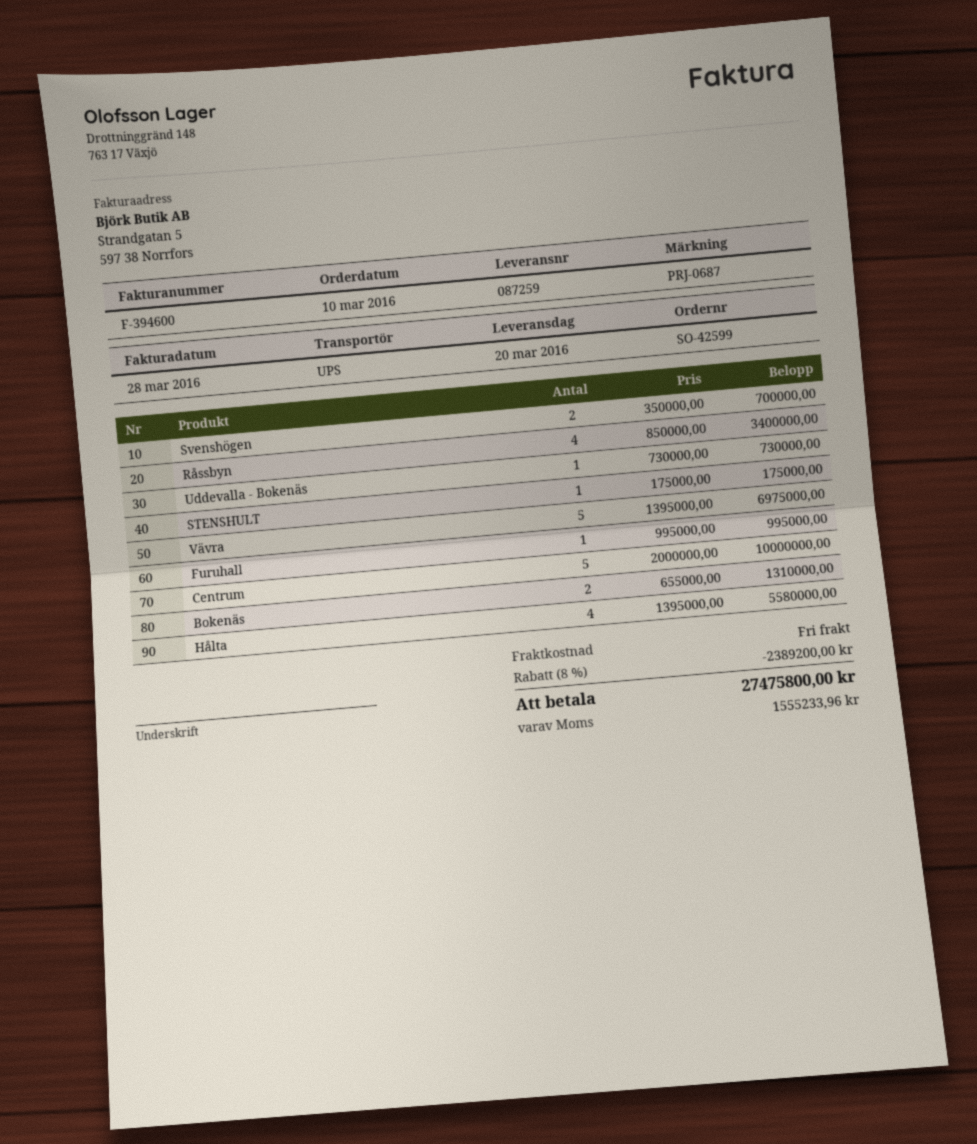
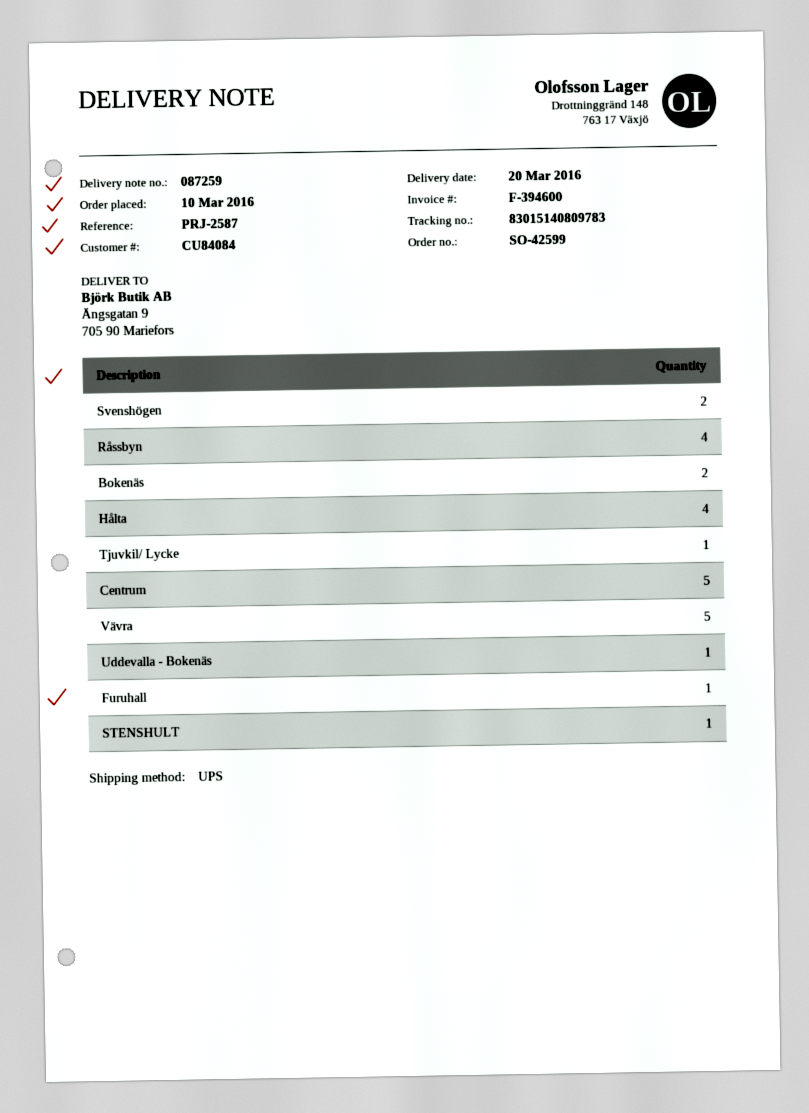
reference: PRJ-0687 -> PRJ-2587
Tjuvkil/ Lycke: none -> 1

